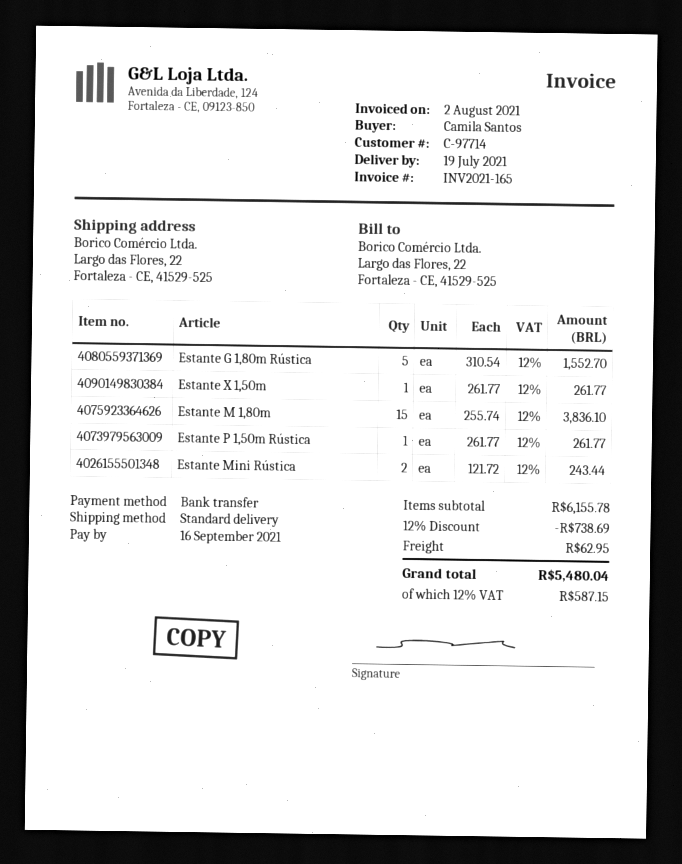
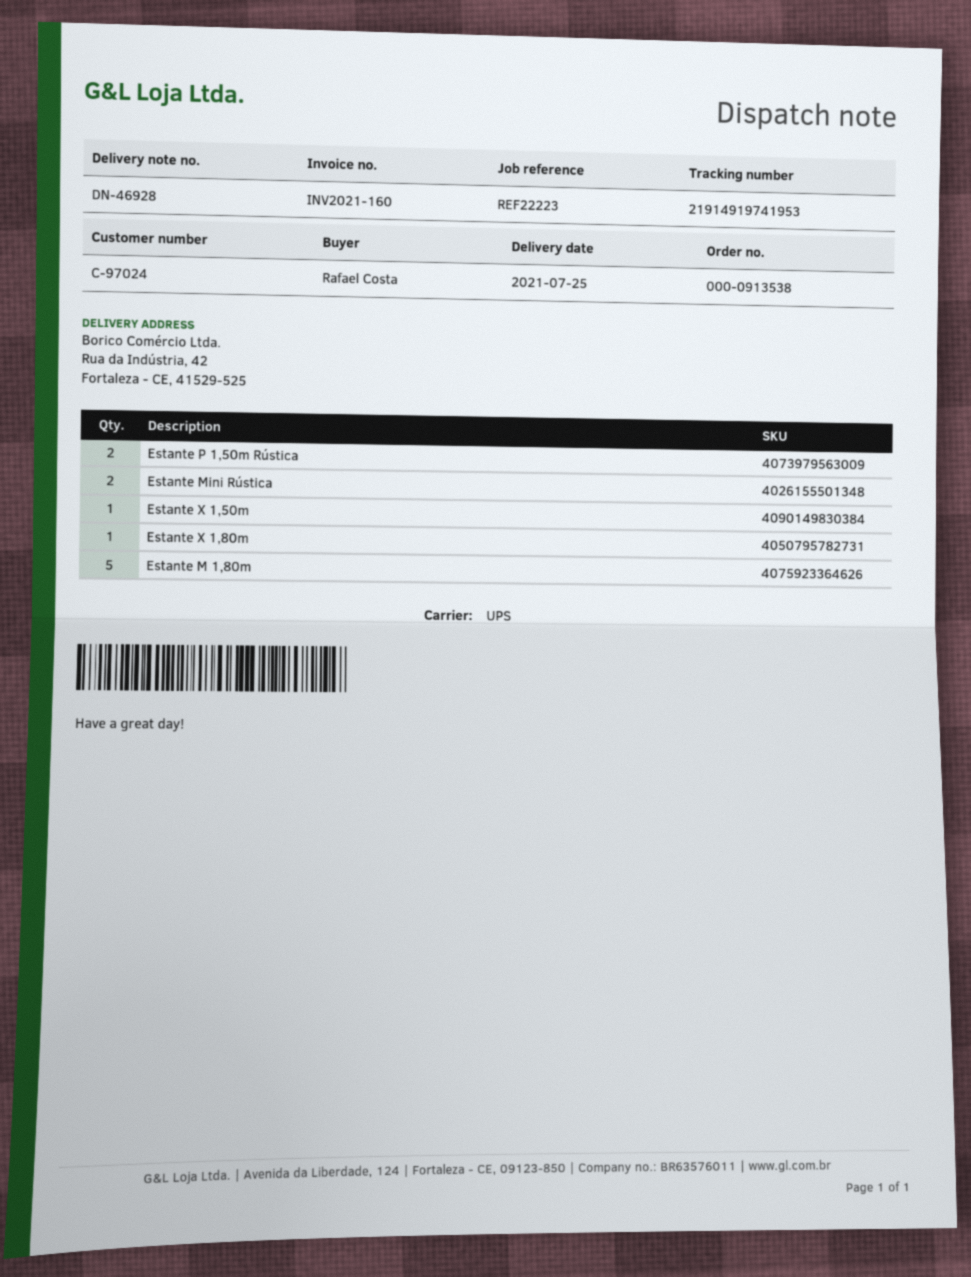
delivery date: 2021-07-19 -> 2021-07-25
invoice number: INV2021-165 -> INV2021-160
customer number: C-97714 -> C-97024
ordered by: Camila Santos -> Rafael Costa
shipping method: standard -> UPS
ship to: Largo das Flores, 22, Fortaleza - CE, 41529-525 -> Rua da Indústria, 42, Fortaleza - CE, 41529-525
Estante G 1,80m Rústica: 5 -> none
Estante M 1,80m: 15 -> 5
Estante P 1,50m Rústica: 1 -> 2
Estante X 1,80m: none -> 1

